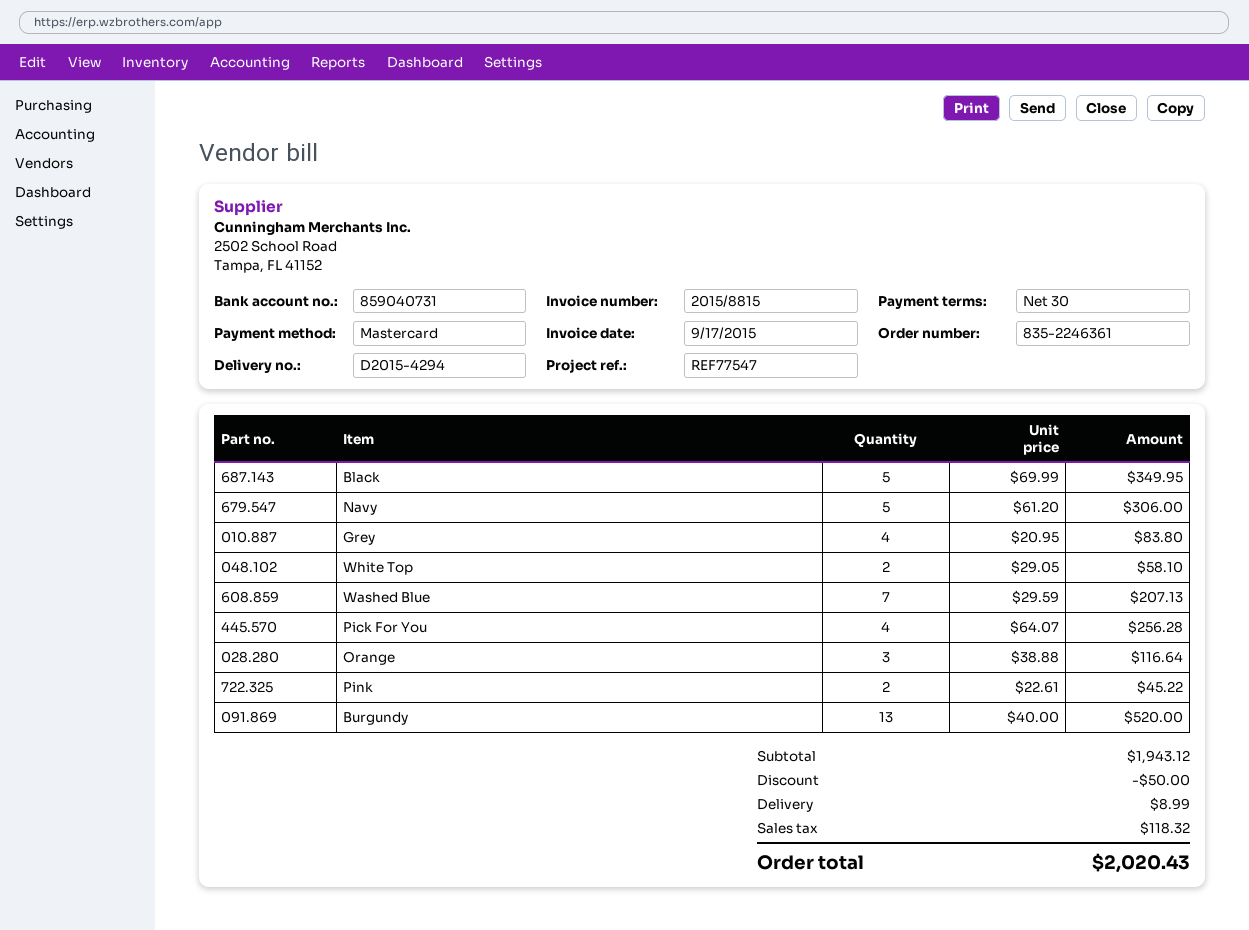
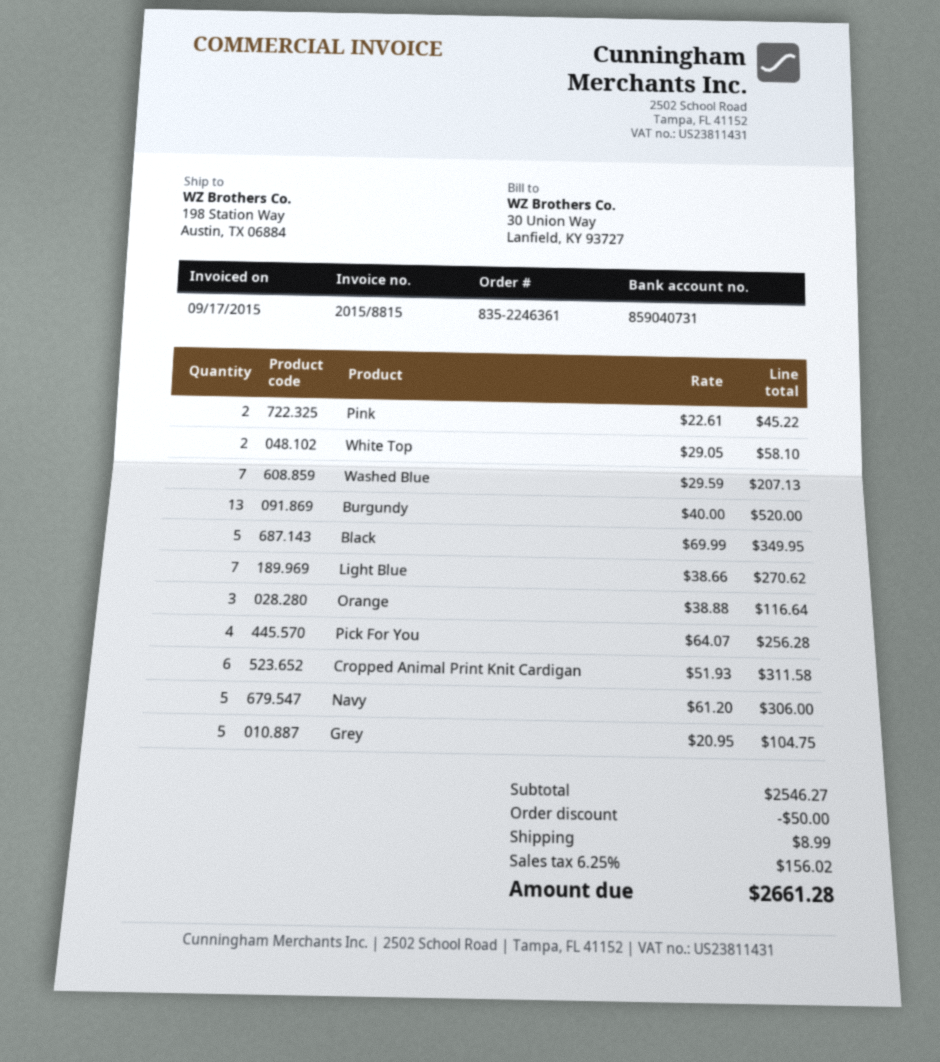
Grey: 4 x 20.95 = 83.80 -> 5 x 20.95 = 104.75
Light Blue: none -> 7 x 38.66 = 270.62
Cropped Animal Print Knit Cardigan: none -> 6 x 51.93 = 311.58
subtotal: 1943.12 -> 2546.27
tax: 118.32 -> 156.02
total: 2020.43 -> 2661.28

